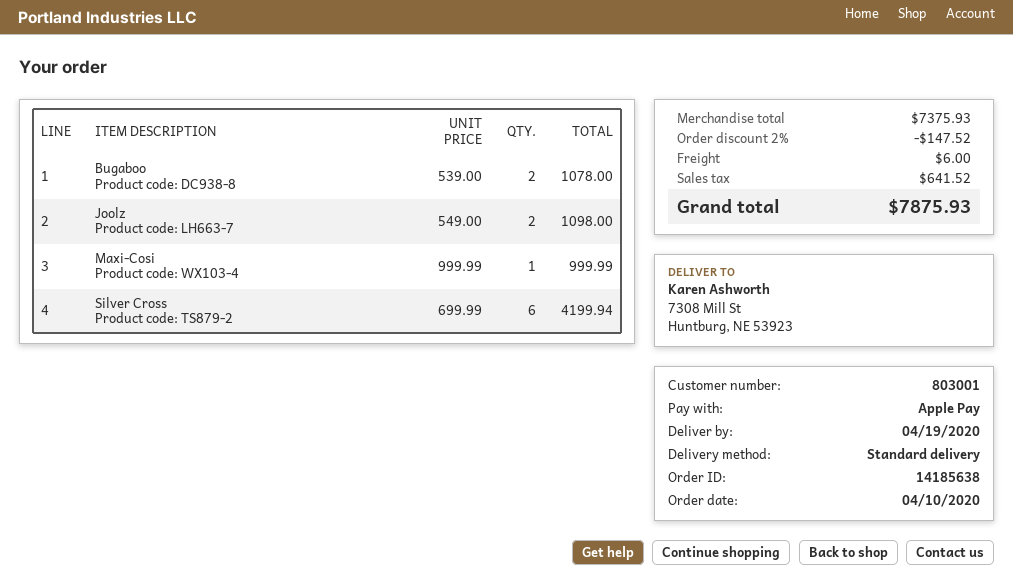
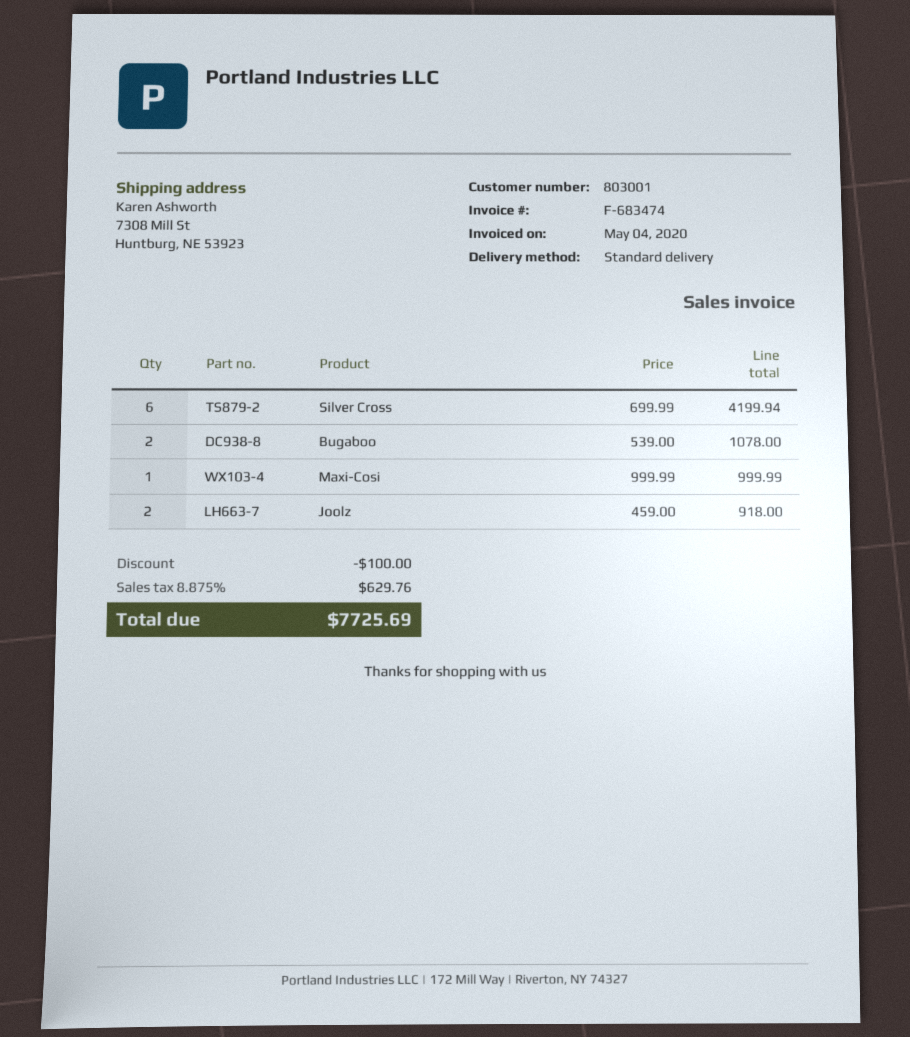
Joolz: 2 x 549.00 = 1098.00 -> 2 x 459.00 = 918.00
discount: 147.52 -> 100.00
shipping: 6.00 -> none
tax: 641.52 -> 629.76
total: 7875.93 -> 7725.69

